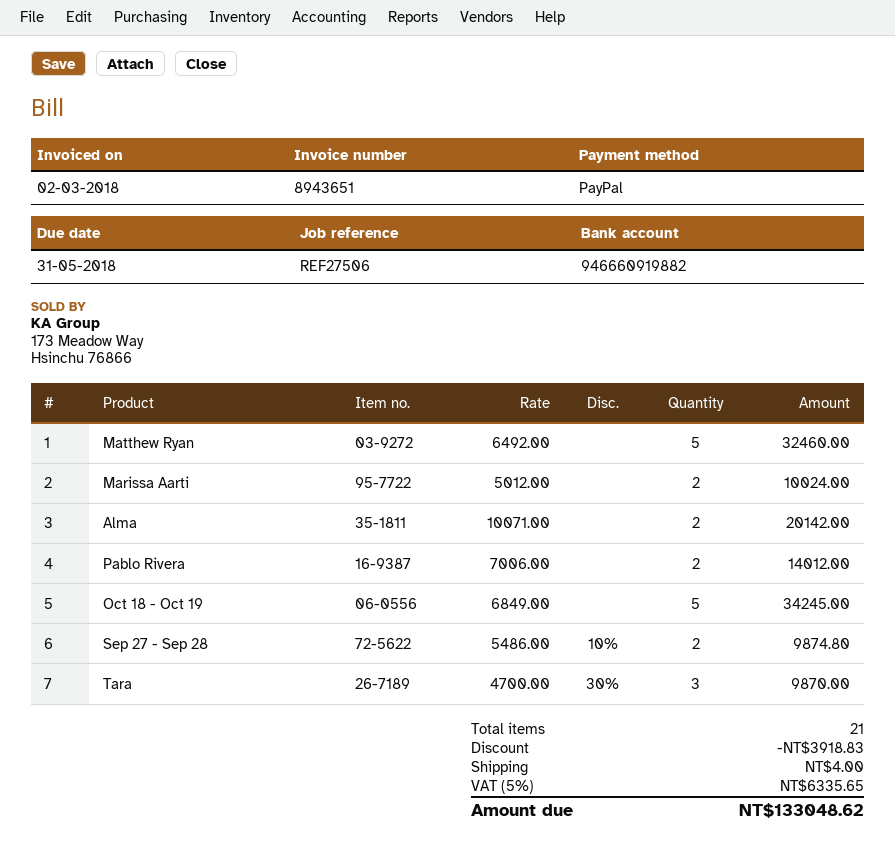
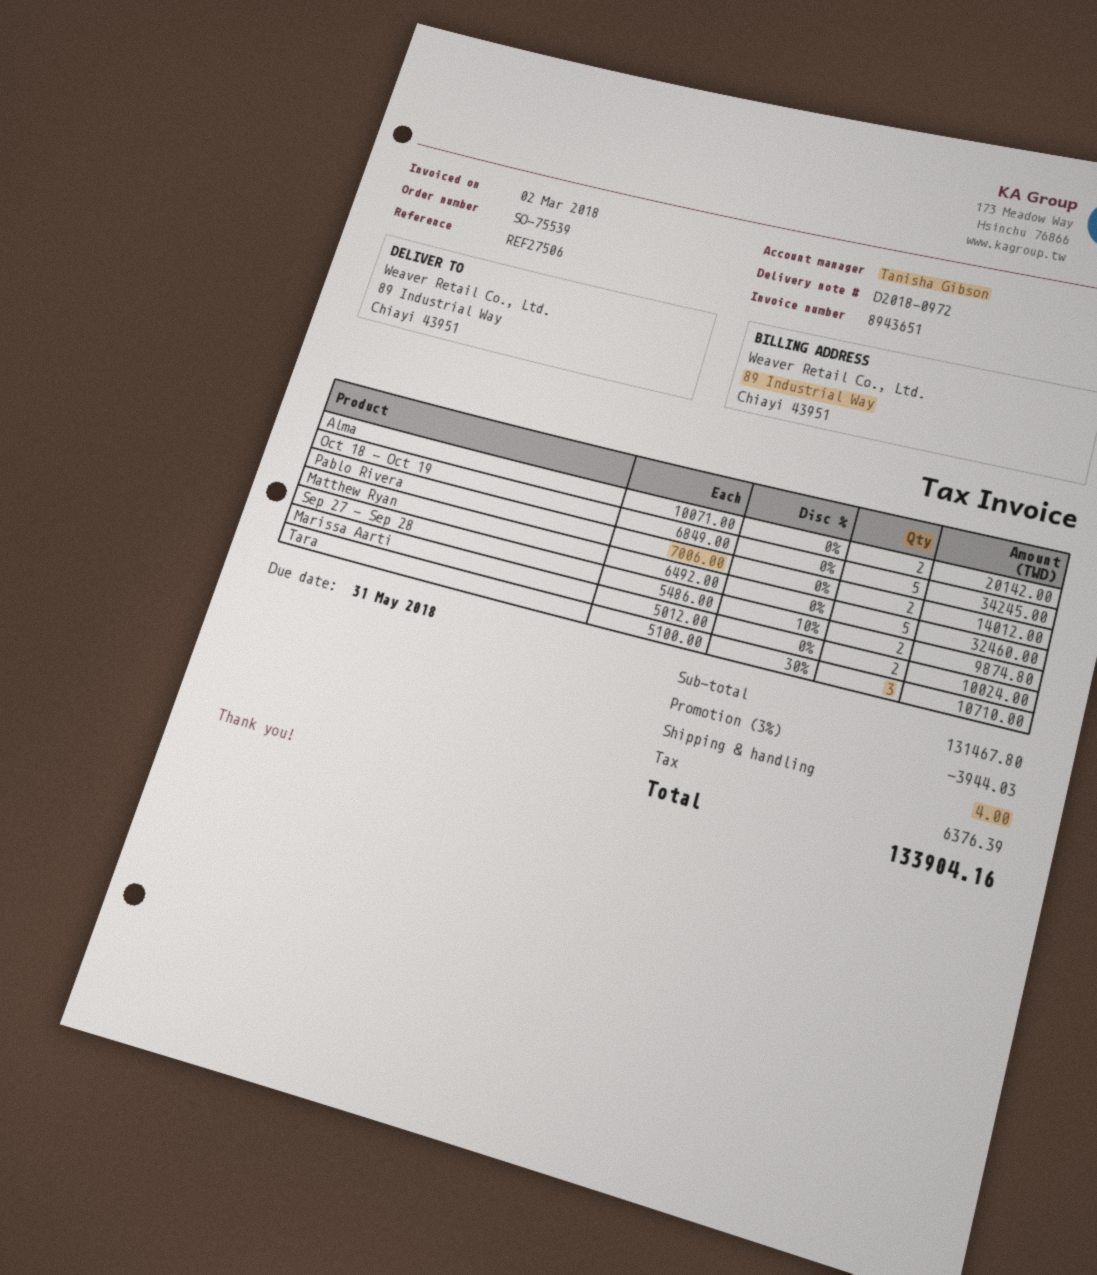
Tara: 3 x 4700.00 - 30% = 9870.00 -> 3 x 5100.00 - 30% = 10710.00
discount: 3918.83 -> 3944.03
tax: 6335.65 -> 6376.39
total: 133048.62 -> 133904.16

